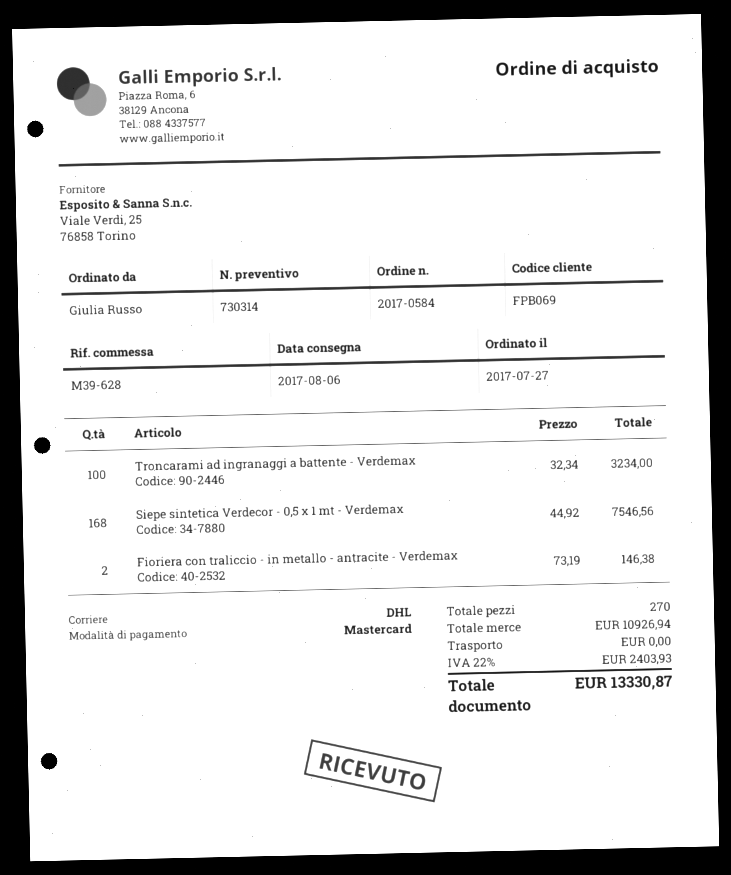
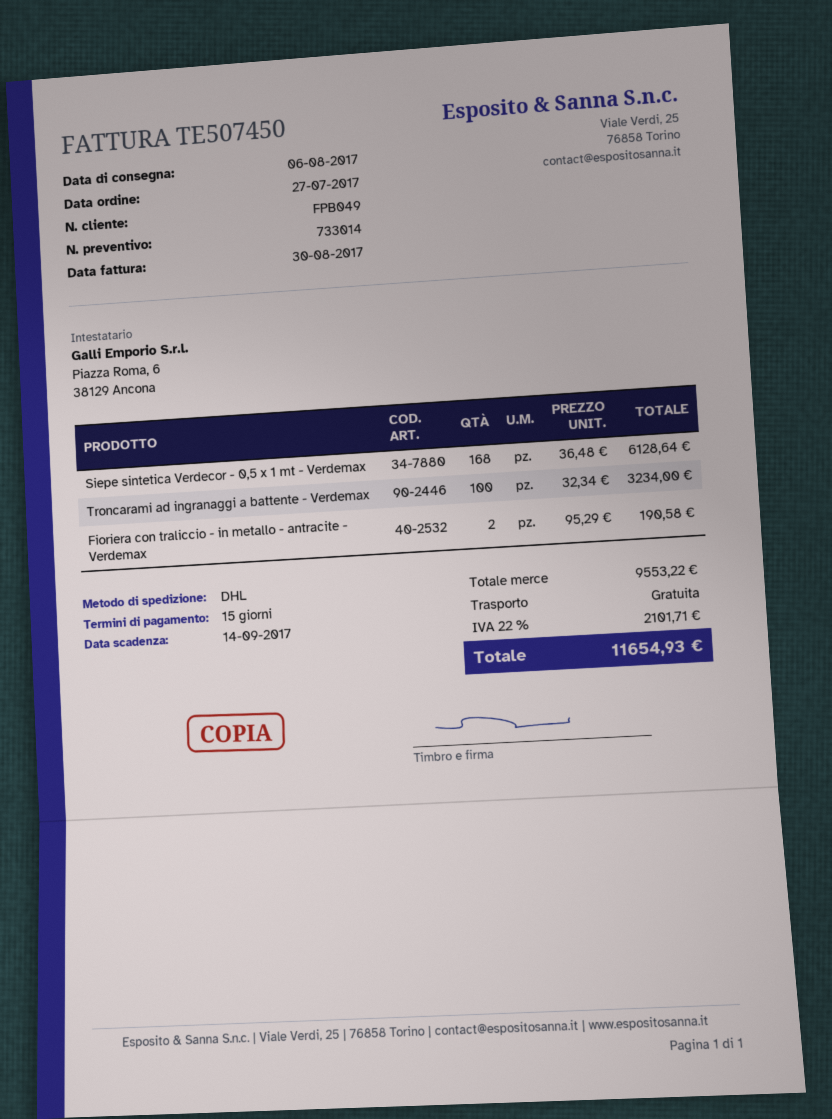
quote number: 730314 -> 733014
customer number: FPB069 -> FPB049
Siepe sintetica Verdecor - 0,5 x 1 mt - Verdemax: 168 x 44.92 = 7546.56 -> 168 x 36.48 = 6128.64
Fioriera con traliccio - in metallo - antracite - Verdemax: 2 x 73.19 = 146.38 -> 2 x 95.29 = 190.58
subtotal: 10926.94 -> 9553.22
tax: 22% = 2403.93 -> 22% = 2101.71
total: 13330.87 -> 11654.93

